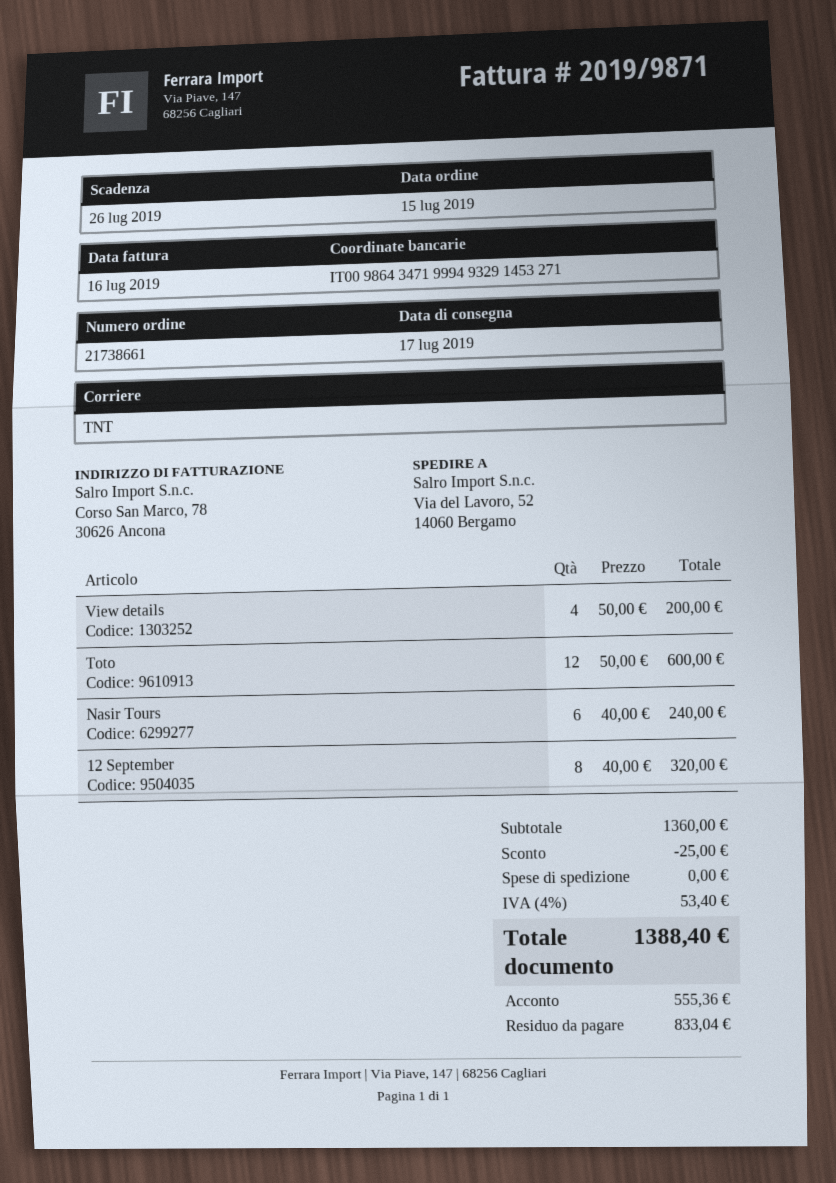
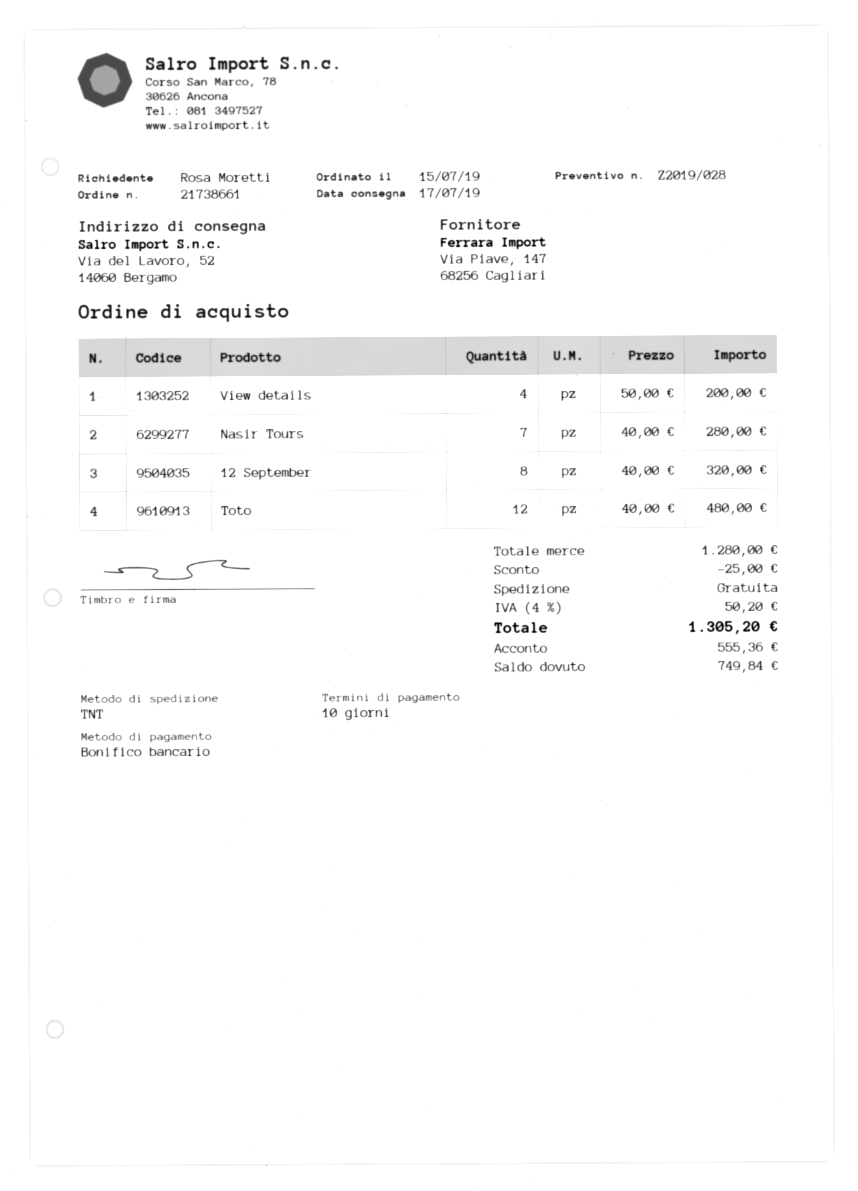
Toto: 12 x 50.00 = 600.00 -> 12 x 40.00 = 480.00
Nasir Tours: 6 x 40.00 = 240.00 -> 7 x 40.00 = 280.00
subtotal: 1360.00 -> 1280.00
tax: 4% = 53.40 -> 4% = 50.20
total: 1388.40 -> 1305.20
balance: 833.04 -> 749.84

